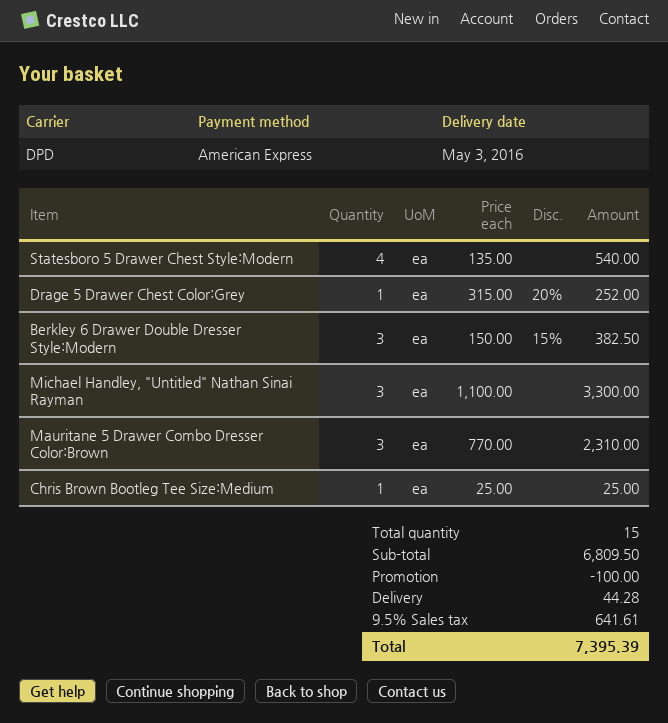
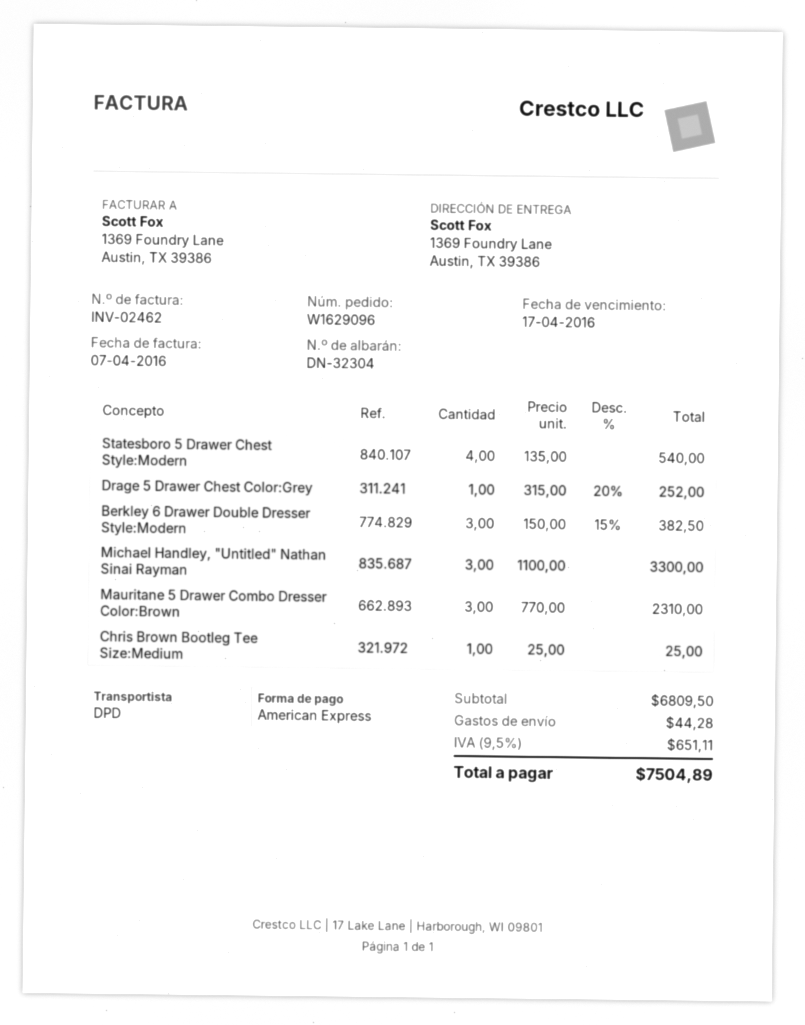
discount: 100.00 -> none
tax: 9.5% = 641.61 -> 9.5% = 651.11
total: 7395.39 -> 7504.89

